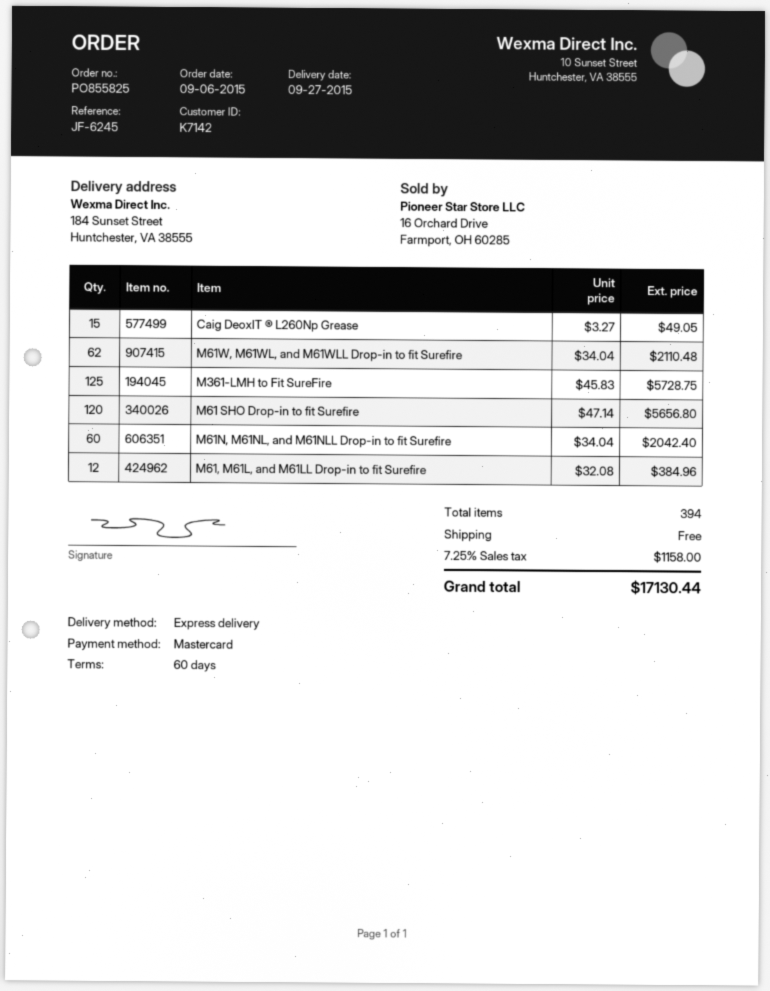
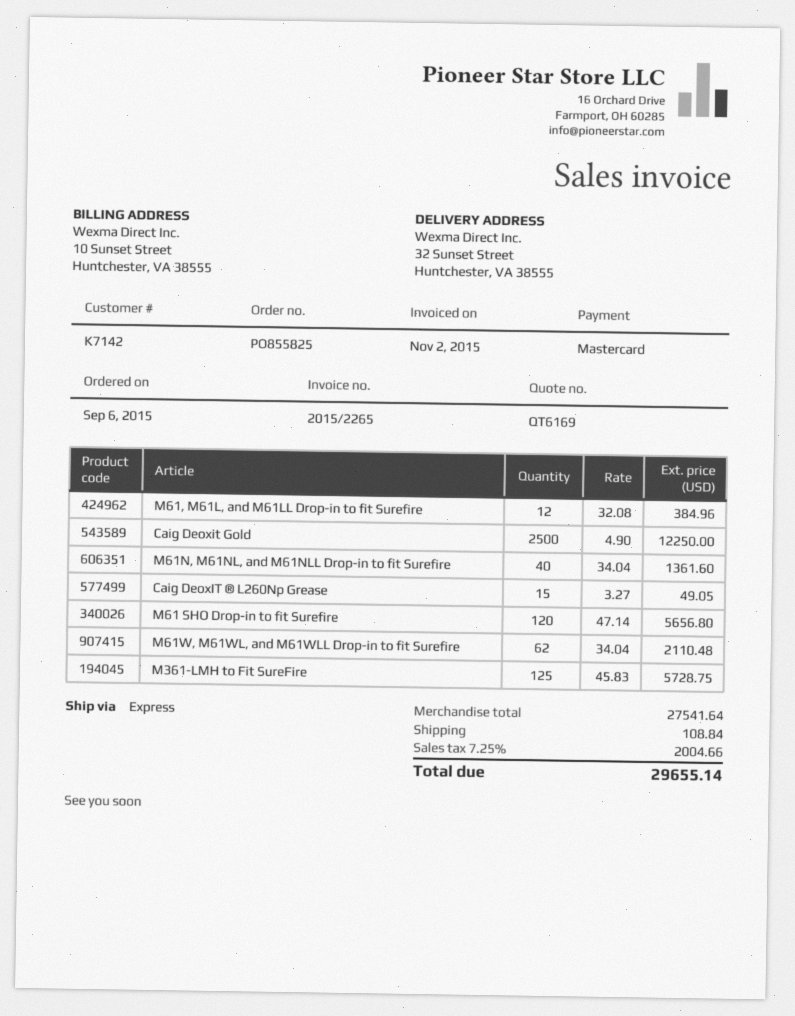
ship to: 184 Sunset Street, Huntchester, VA 38555 -> 32 Sunset Street, Huntchester, VA 38555
M61N, M61NL, and M61NLL Drop-in to fit Surefire: 60 x 34.04 = 2042.40 -> 40 x 34.04 = 1361.60
Caig Deoxit Gold: none -> 2500 x 4.90 = 12250.00
shipping: 0.00 -> 108.84
tax: 7.25% = 1158.00 -> 7.25% = 2004.66
total: 17130.44 -> 29655.14

